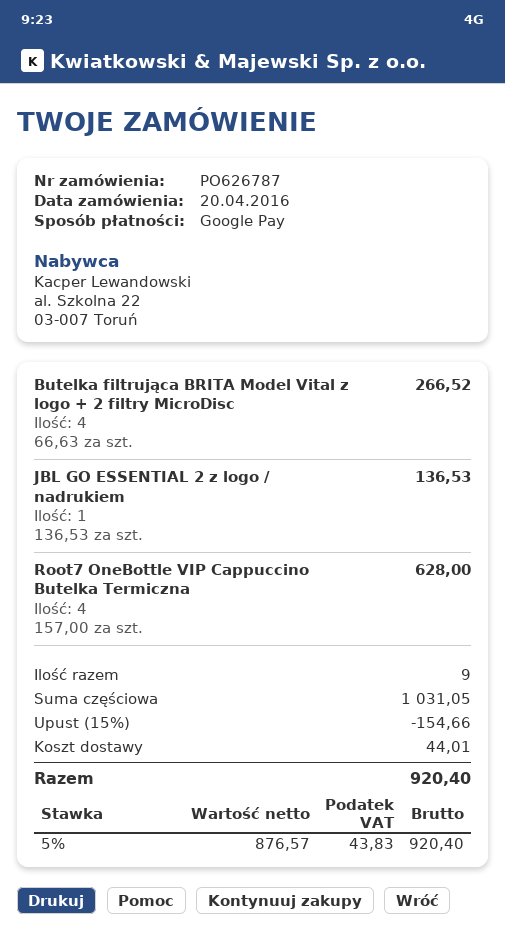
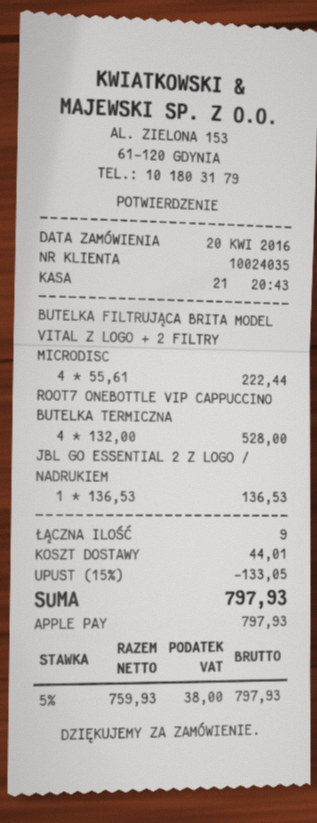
payment method: Google Pay -> Apple Pay
Butelka filtrująca BRITA Model Vital z logo + 2 filtry MicroDisc: 4 x 66.63 = 266.52 -> 4 x 55.61 = 222.44
Root7 OneBottle VIP Cappuccino Butelka Termiczna: 4 x 157.00 = 628.00 -> 4 x 132.00 = 528.00
discount: 15% = 154.66 -> 15% = 133.05
net: 876.57 -> 759.93
tax: 5% = 43.83 -> 5% = 38.00
total: 920.40 -> 797.93

